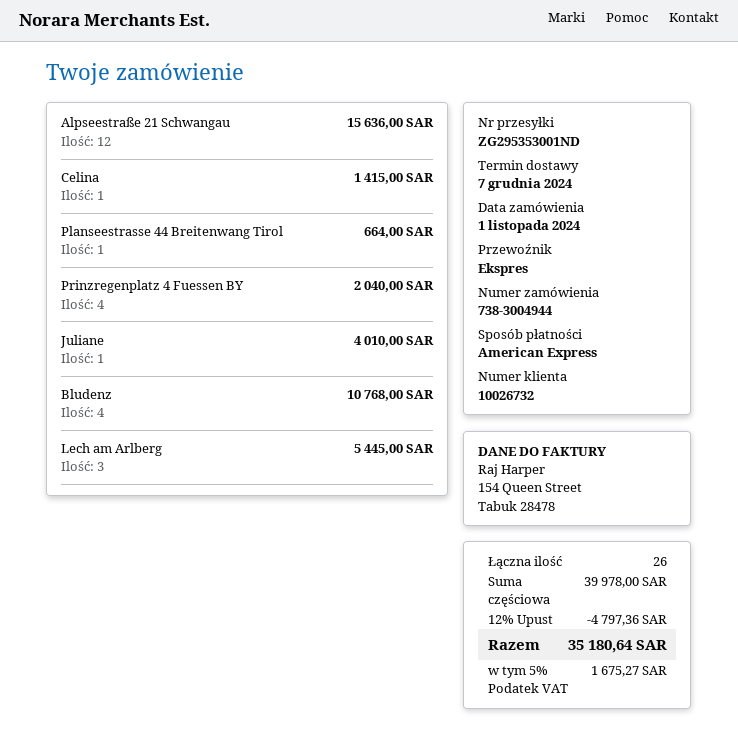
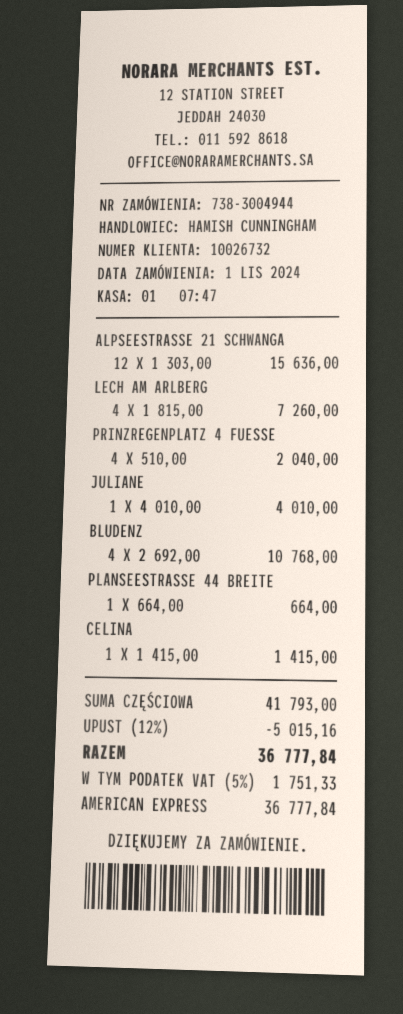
Lech am Arlberg: 3 for 5445.00 -> 4 for 7260.00
subtotal: 39978.00 -> 41793.00
discount: 12% = 4797.36 -> 12% = 5015.16
tax: 5% = 1675.27 -> 5% = 1751.33
total: 35180.64 -> 36777.84

